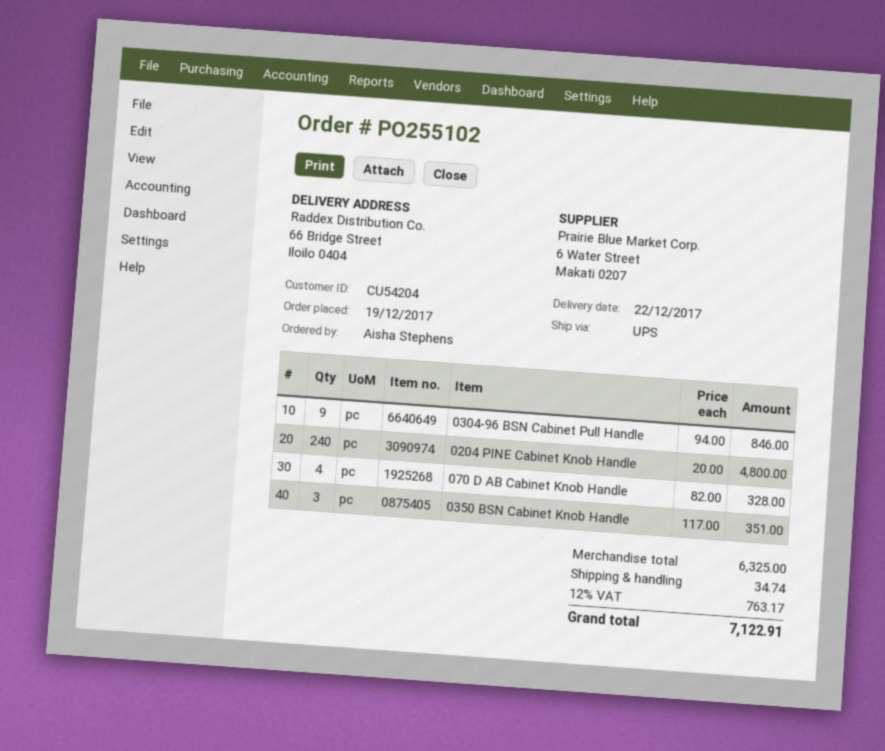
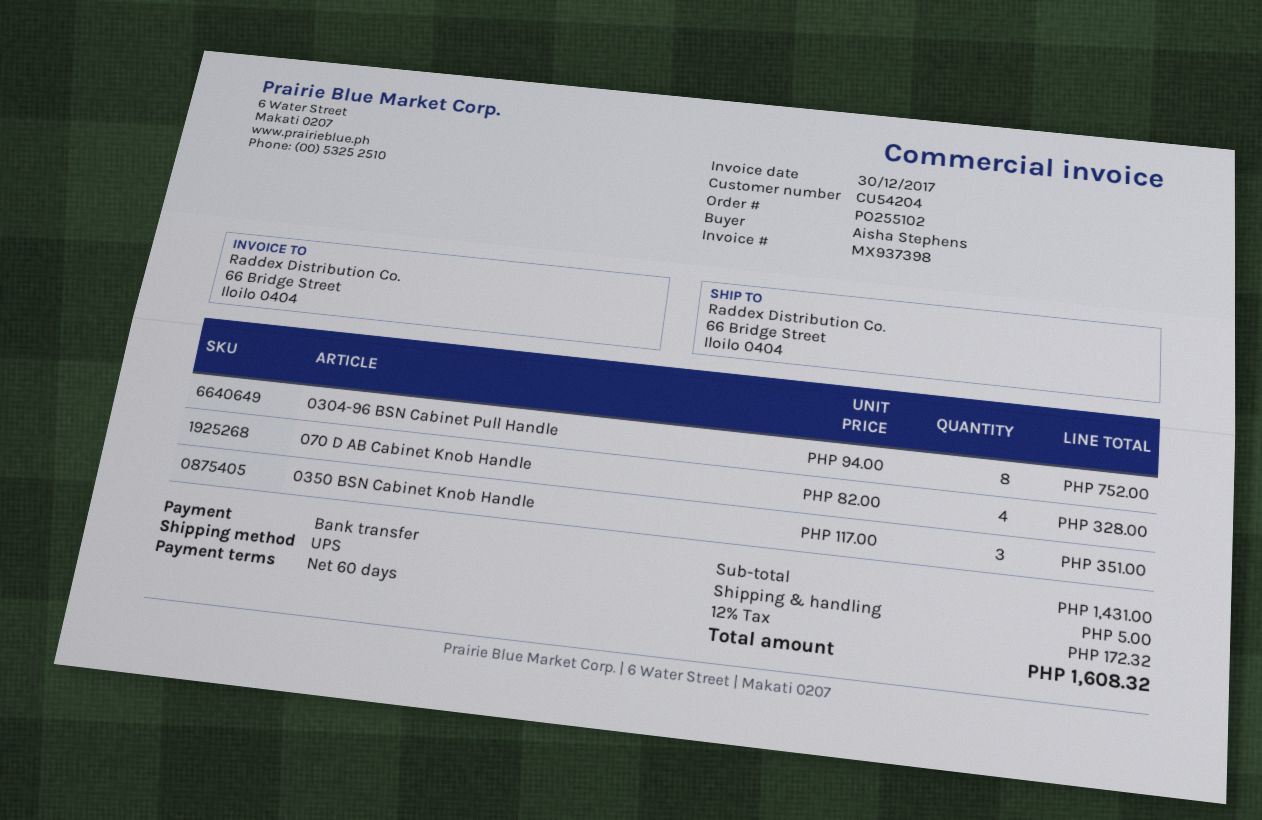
0304-96 BSN Cabinet Pull Handle: 9 x 94.00 = 846.00 -> 8 x 94.00 = 752.00
0204 PINE Cabinet Knob Handle: 240 x 20.00 = 4800.00 -> none
subtotal: 6325.00 -> 1431.00
shipping: 34.74 -> 5.00
tax: 12% = 763.17 -> 12% = 172.32
total: 7122.91 -> 1608.32

